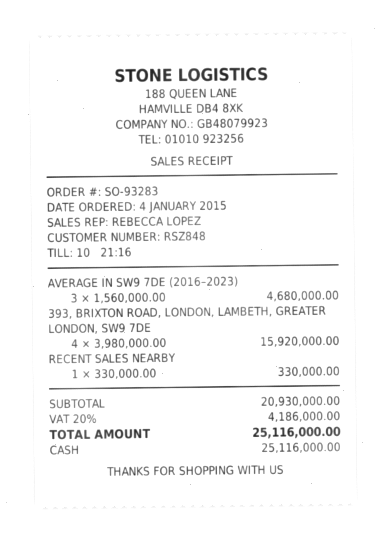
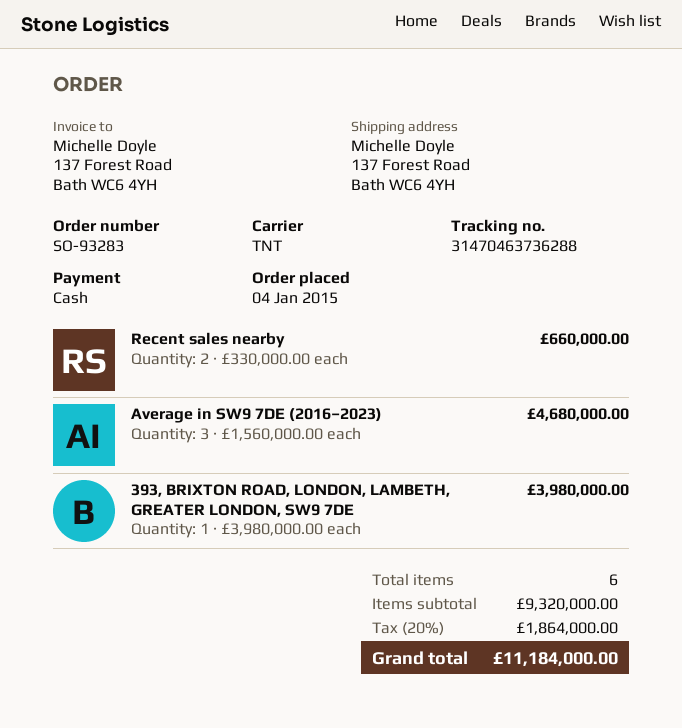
393, BRIXTON ROAD, LONDON, LAMBETH, GREATER LONDON, SW9 7DE: 4 x 3980000.00 = 15920000.00 -> 1 x 3980000.00 = 3980000.00
RECENT SALES NEARBY: 1 x 330000.00 = 330000.00 -> 2 x 330000.00 = 660000.00
subtotal: 20930000.00 -> 9320000.00
tax: 20% = 4186000.00 -> 20% = 1864000.00
total: 25116000.00 -> 11184000.00

